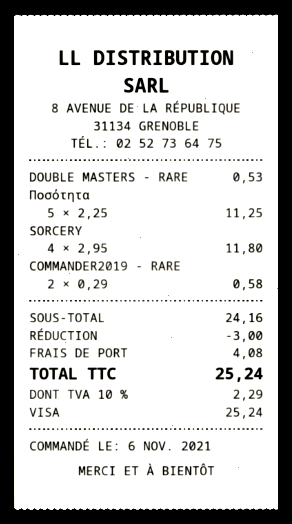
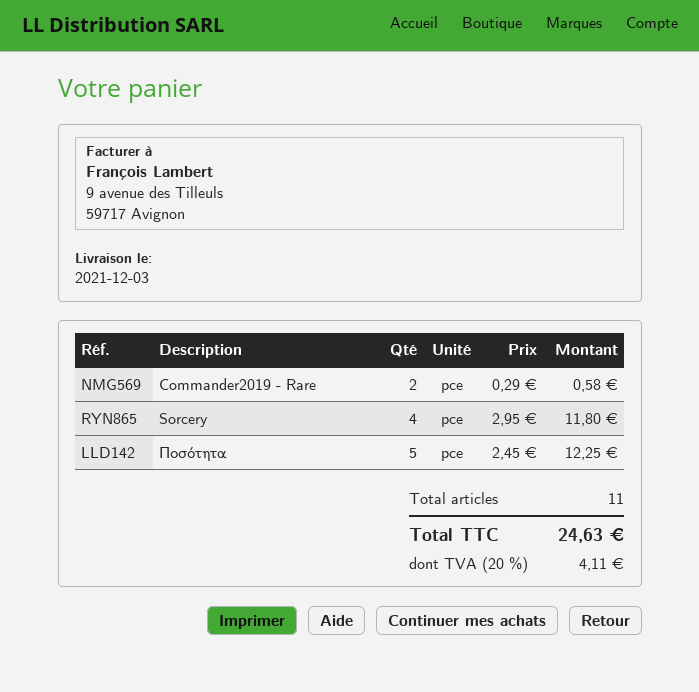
DOUBLE MASTERS - RARE: 1 x 0.53 = 0.53 -> none
Ποσότητα: 5 x 2.25 = 11.25 -> 5 x 2.45 = 12.25
discount: 3.00 -> none
shipping: 4.08 -> none
tax: 10% = 2.29 -> 20% = 4.11
total: 25.24 -> 24.63

